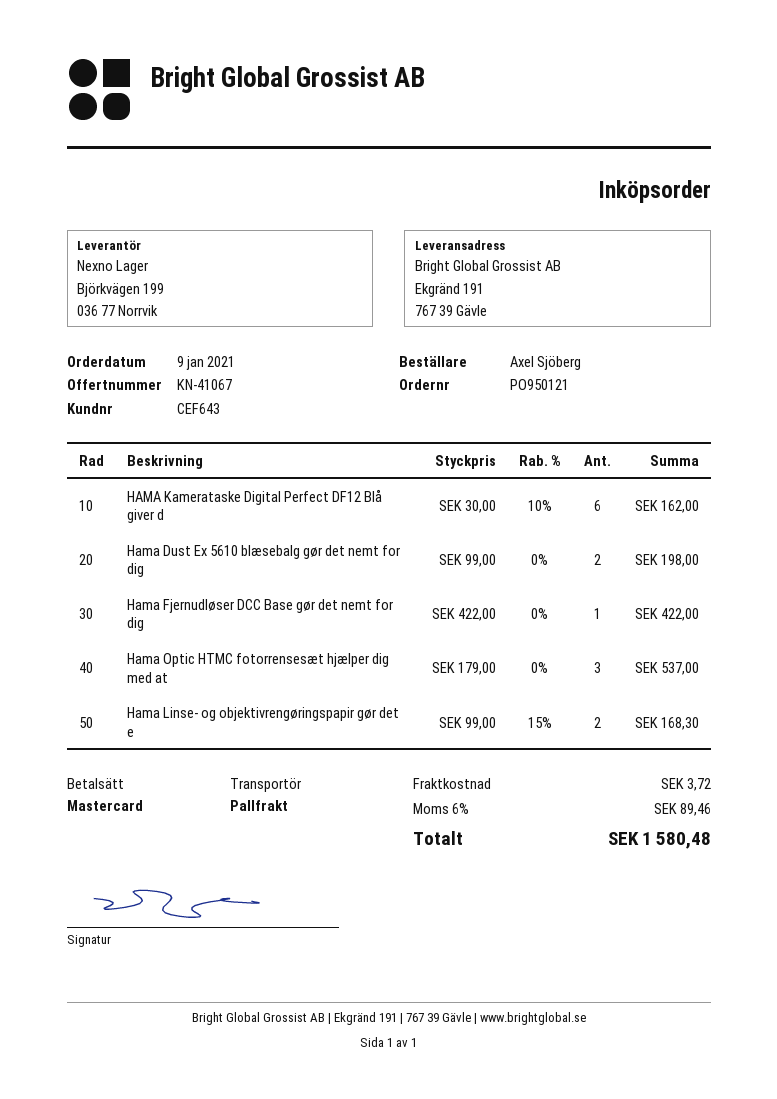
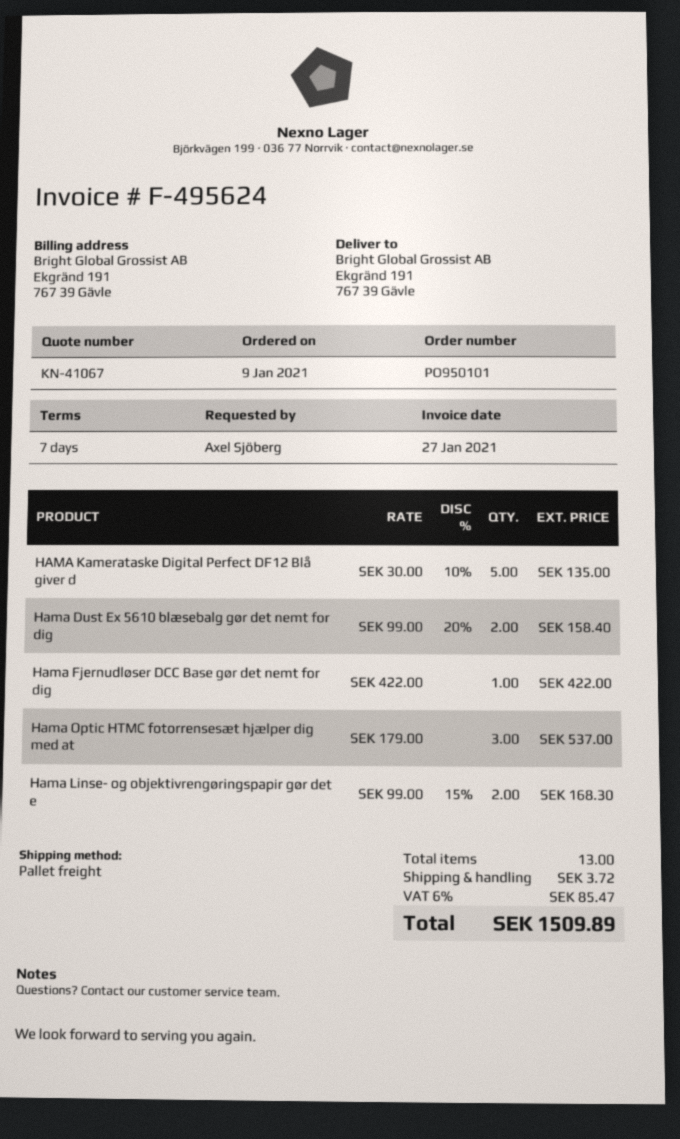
order number: PO950121 -> PO950101
HAMA Kamerataske Digital Perfect DF12 Blå giver d: 6 x 30.00 - 10% = 162.00 -> 5 x 30.00 - 10% = 135.00
Hama Dust Ex 5610 blæsebalg gør det nemt for dig: 2 x 99.00 = 198.00 -> 2 x 99.00 - 20% = 158.40
tax: 6% = 89.46 -> 6% = 85.47
total: 1580.48 -> 1509.89

